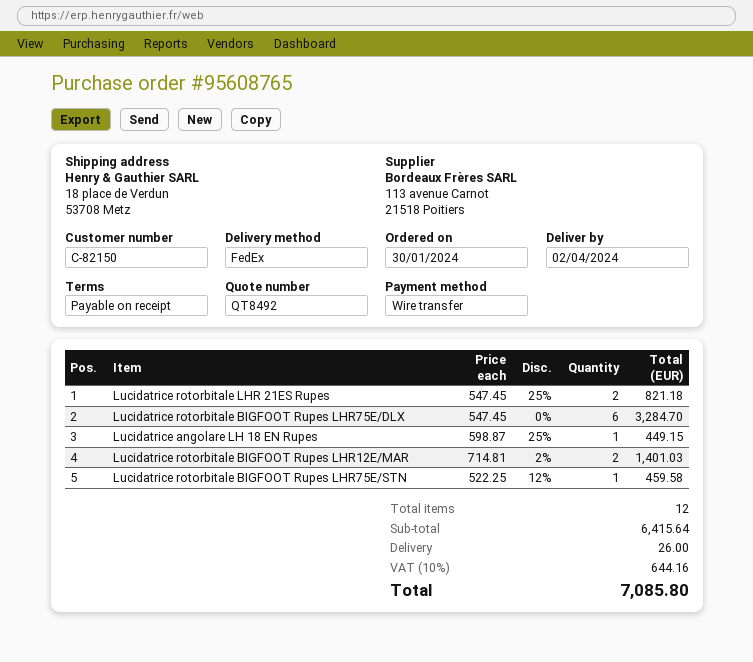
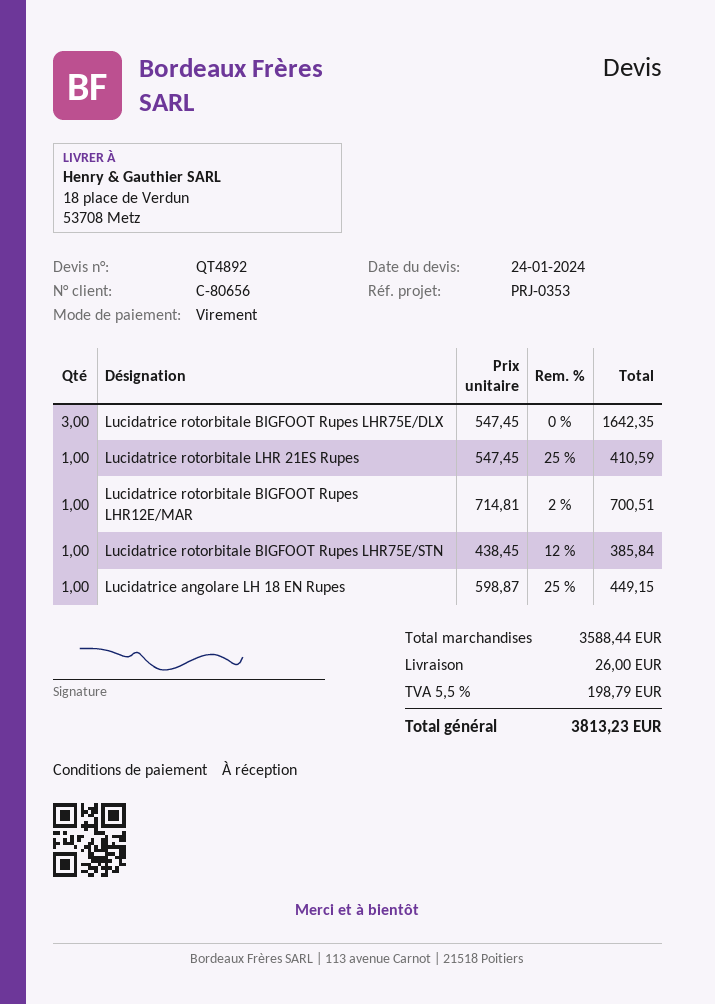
quote number: QT8492 -> QT4892
customer number: C-82150 -> C-80656
Lucidatrice rotorbitale LHR 21ES Rupes: 2 x 547.45 - 25% = 821.18 -> 1 x 547.45 - 25% = 410.59
Lucidatrice rotorbitale BIGFOOT Rupes LHR75E/DLX: 6 x 547.45 = 3284.70 -> 3 x 547.45 = 1642.35
Lucidatrice rotorbitale BIGFOOT Rupes LHR12E/MAR: 2 x 714.81 - 2% = 1401.03 -> 1 x 714.81 - 2% = 700.51
Lucidatrice rotorbitale BIGFOOT Rupes LHR75E/STN: 1 x 522.25 - 12% = 459.58 -> 1 x 438.45 - 12% = 385.84
subtotal: 6415.64 -> 3588.44
tax: 10% = 644.16 -> 5.5% = 198.79
total: 7085.80 -> 3813.23

